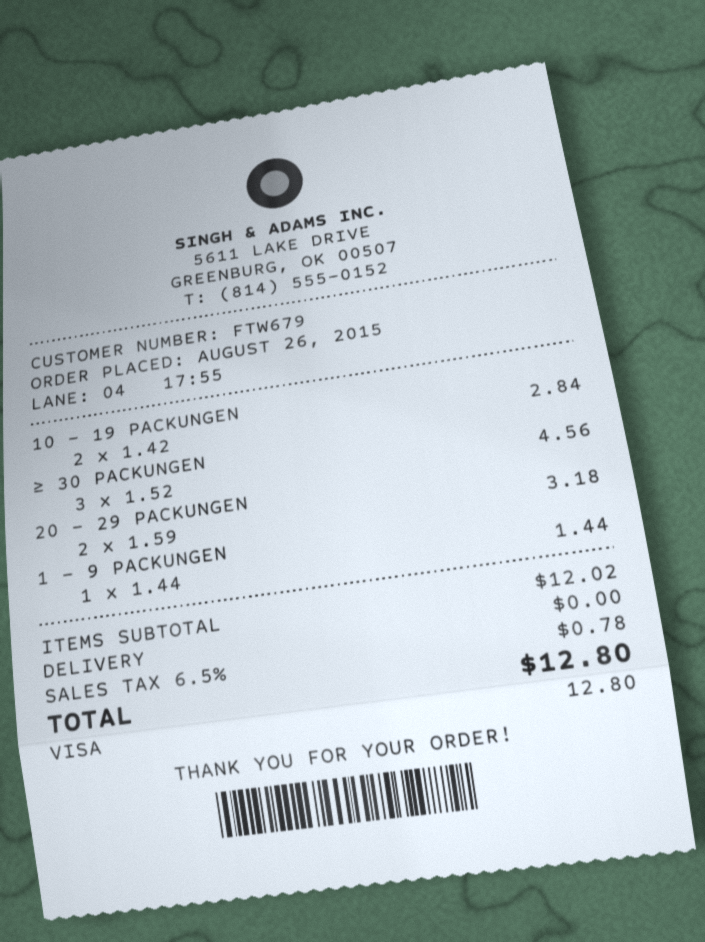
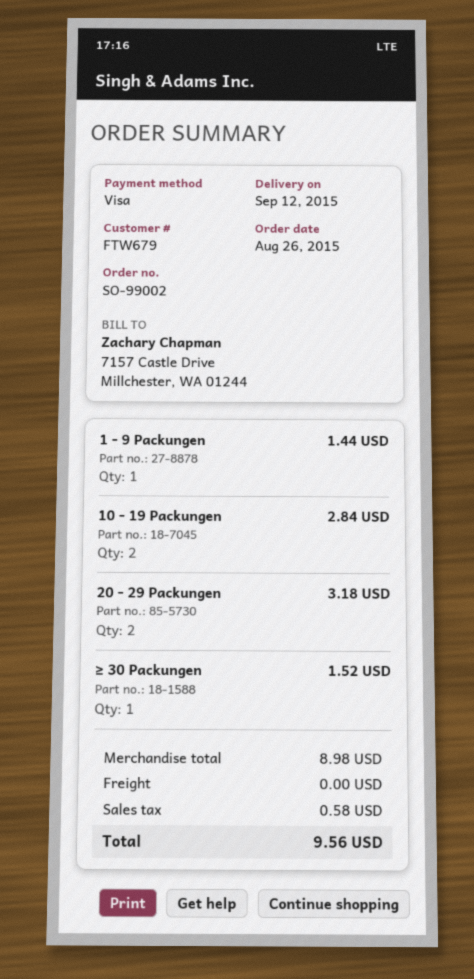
≥ 30 PACKUNGEN: 3 for 4.56 -> 1 for 1.52
subtotal: 12.02 -> 8.98
tax: 0.78 -> 0.58
total: 12.80 -> 9.56

